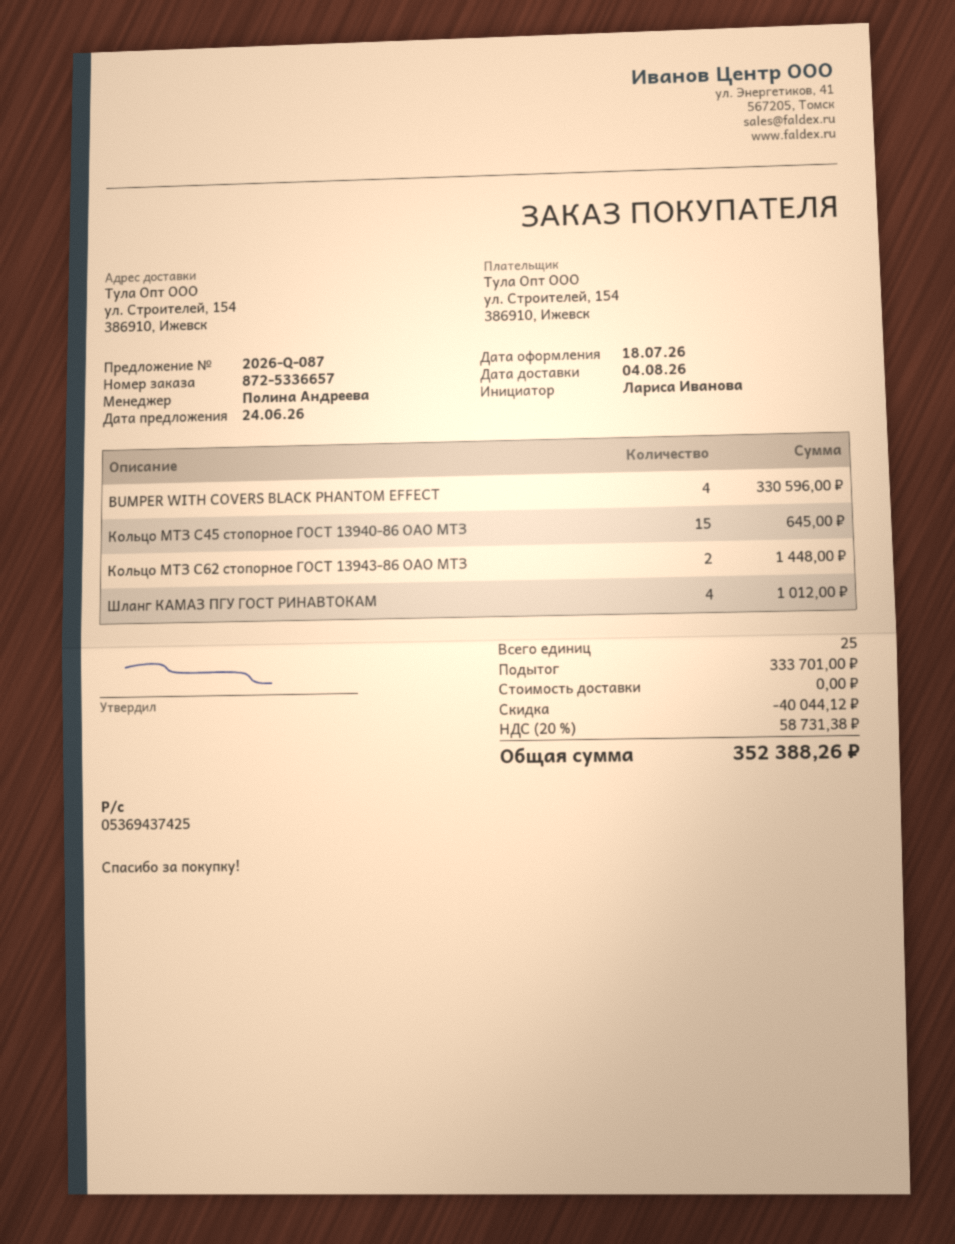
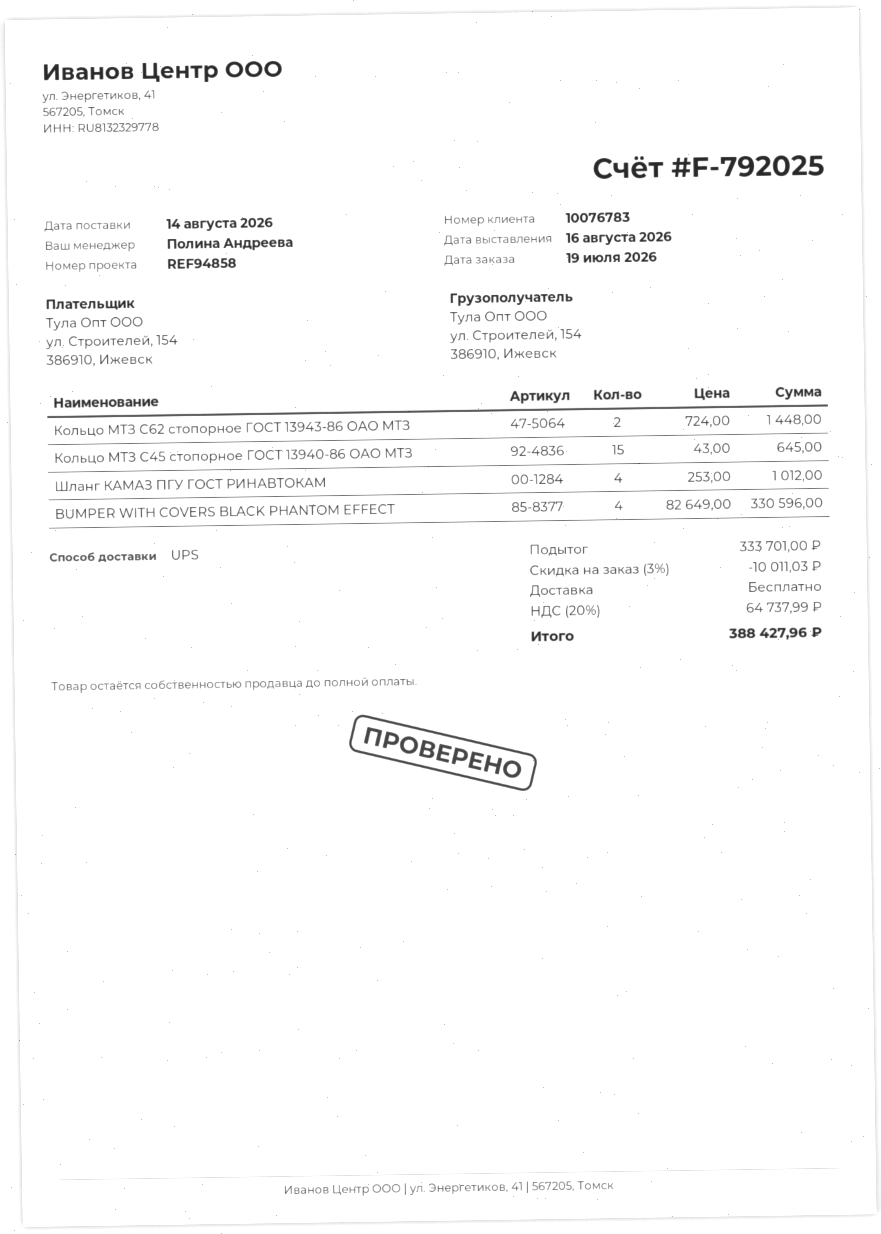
order date: 2026-07-18 -> 2026-07-19
delivery date: 2026-08-04 -> 2026-08-14
discount: 40044.12 -> 10011.03
tax: 20% = 58731.38 -> 20% = 64737.99
total: 352388.26 -> 388427.96

